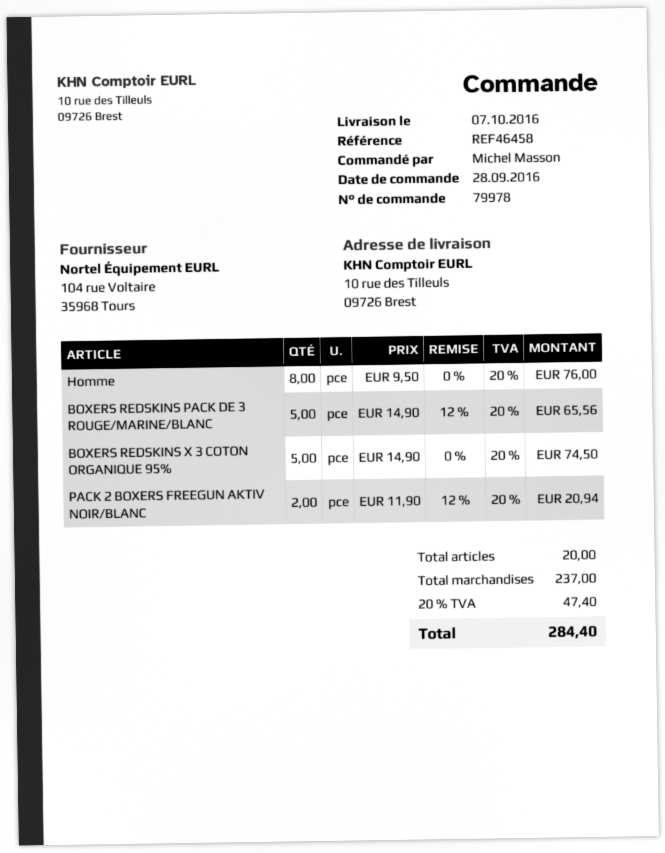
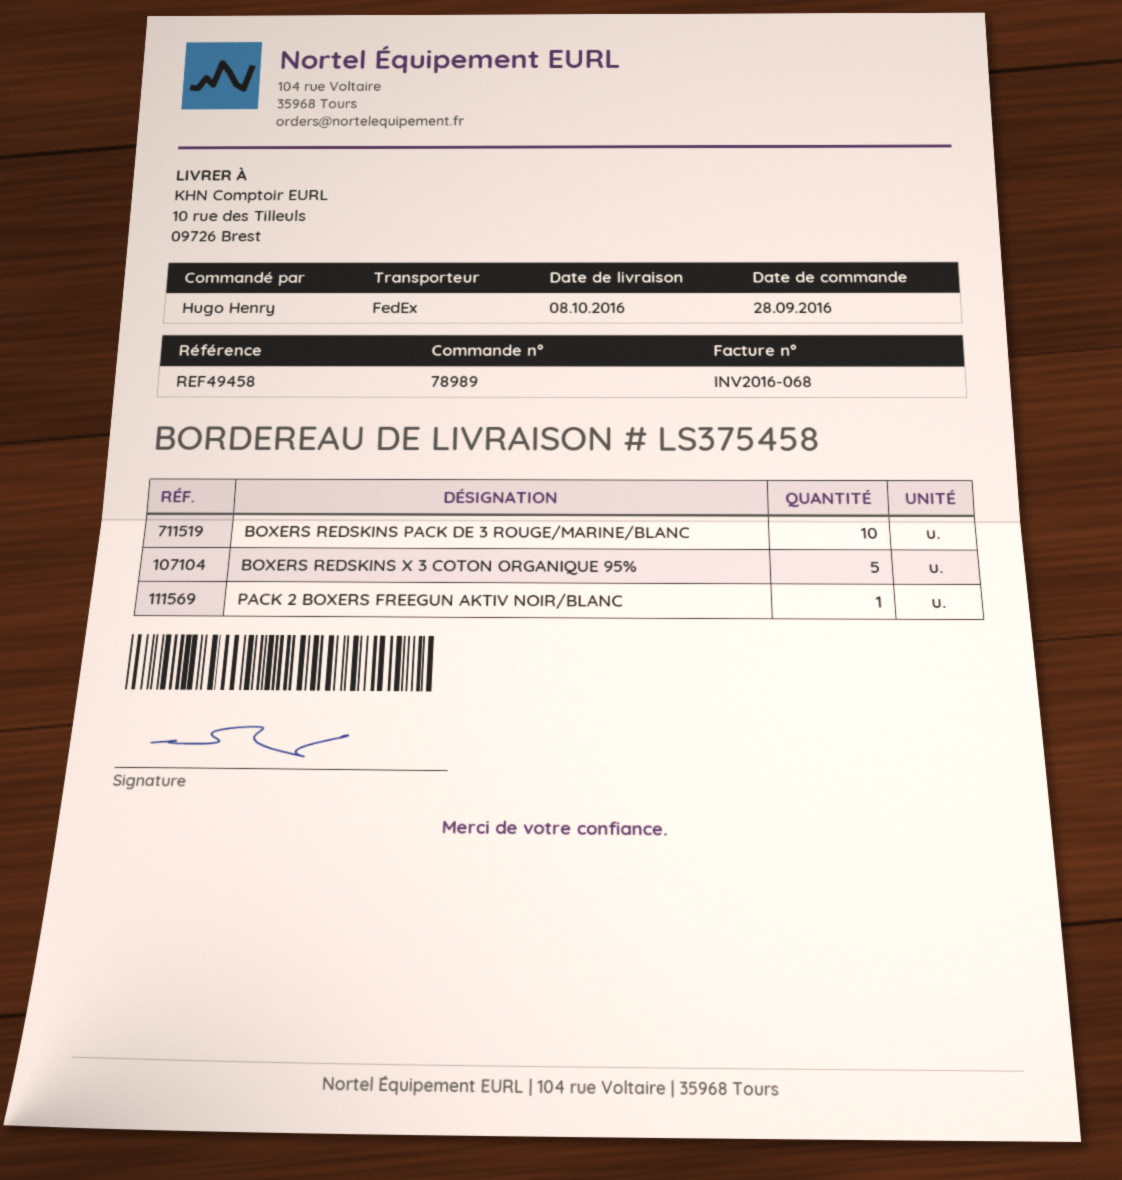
order number: 79978 -> 78989
delivery date: 2016-10-07 -> 2016-10-08
reference: REF46458 -> REF49458
ordered by: Michel Masson -> Hugo Henry
Homme: 8 -> none
BOXERS REDSKINS PACK DE 3 ROUGE/MARINE/BLANC: 5 -> 10
PACK 2 BOXERS FREEGUN AKTIV NOIR/BLANC: 2 -> 1

